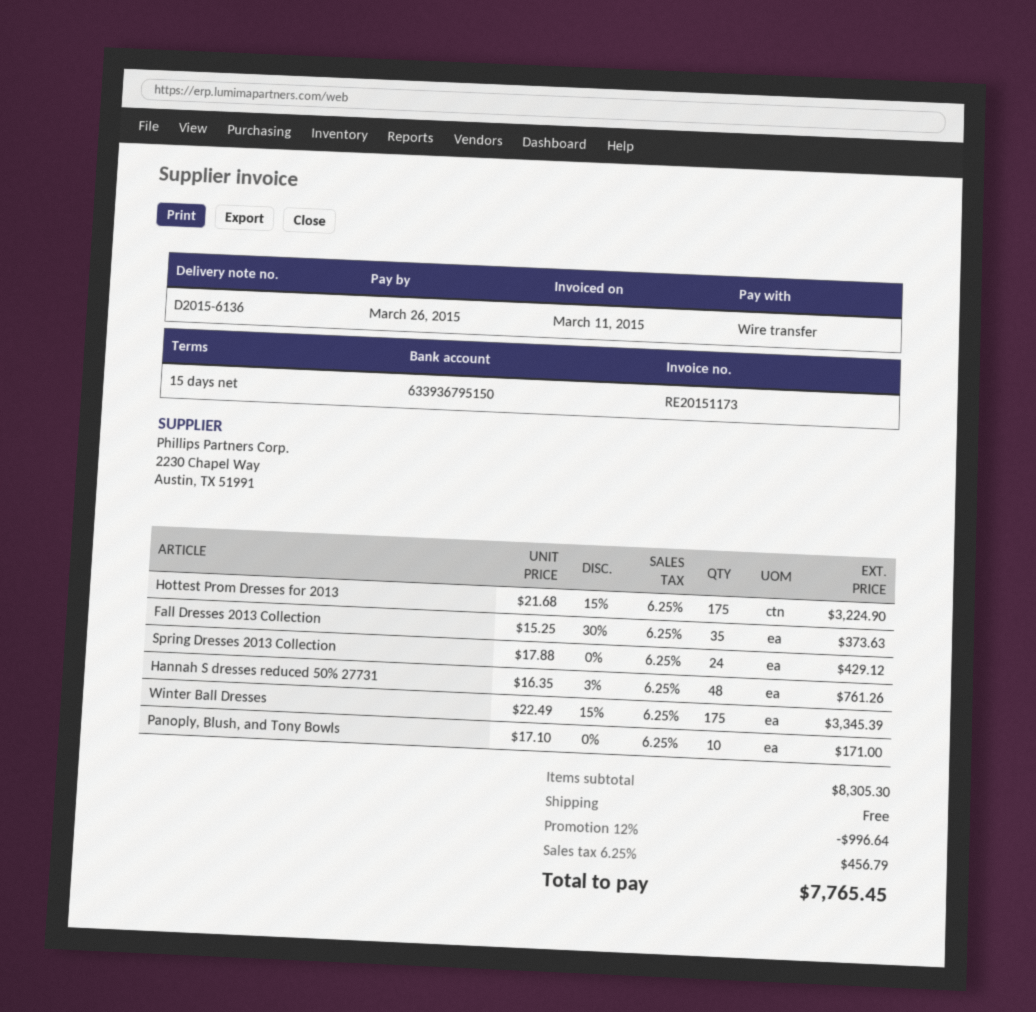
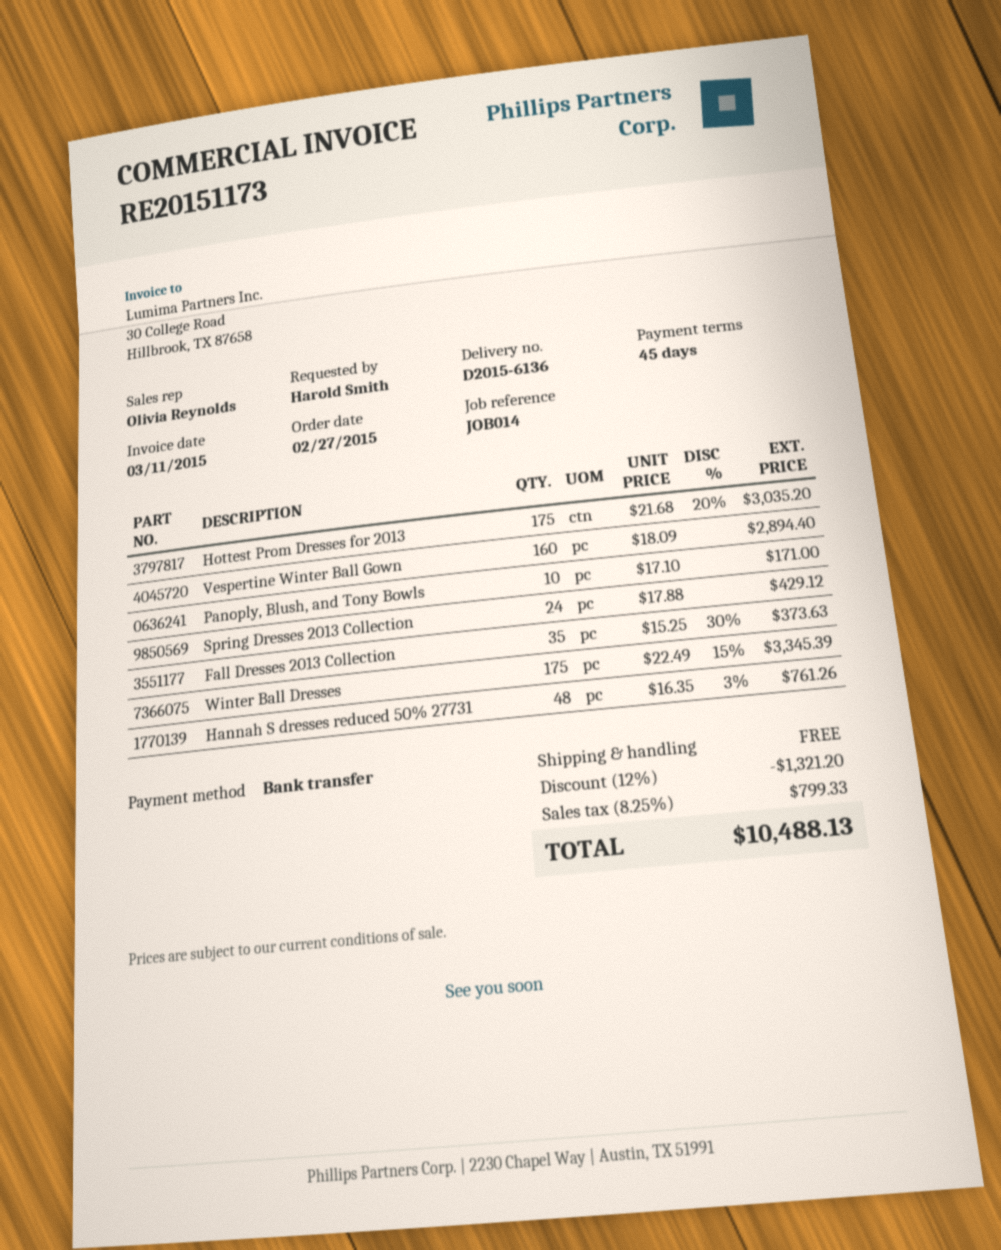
payment terms: 15 days -> 45 days
Hottest Prom Dresses for 2013: 175 x 21.68 - 15% = 3224.90 -> 175 x 21.68 - 20% = 3035.20
Vespertine Winter Ball Gown: none -> 160 x 18.09 = 2894.40
discount: 12% = 996.64 -> 12% = 1321.20
tax: 6.25% = 456.79 -> 8.25% = 799.33
total: 7765.45 -> 10488.13

